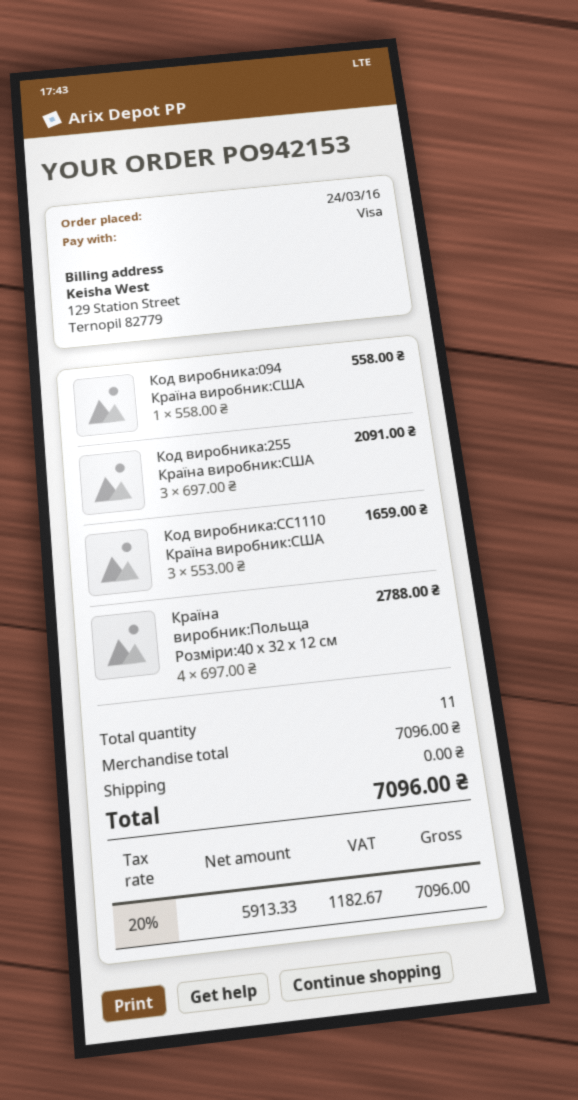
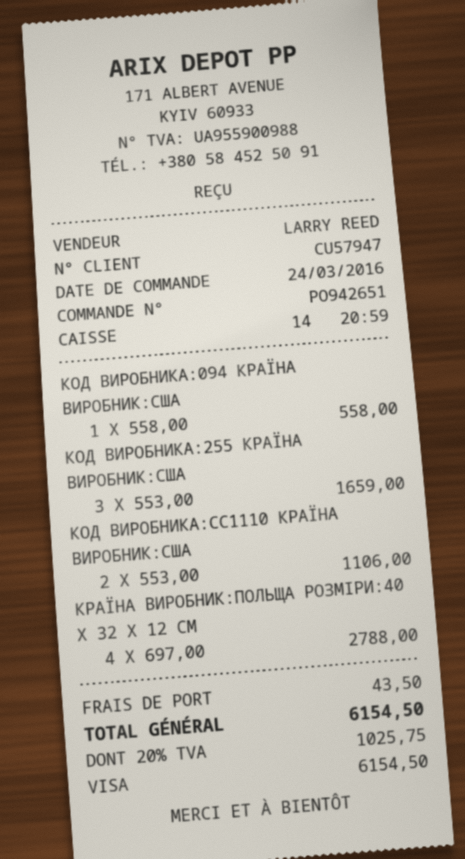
order number: PO942153 -> PO942651
Код виробника:255 Країна виробник:США: 3 x 697.00 = 2091.00 -> 3 x 553.00 = 1659.00
Код виробника:CC1110 Країна виробник:США: 3 x 553.00 = 1659.00 -> 2 x 553.00 = 1106.00
shipping: 0.00 -> 43.50
tax: 20% = 1182.67 -> 20% = 1025.75
total: 7096.00 -> 6154.50

